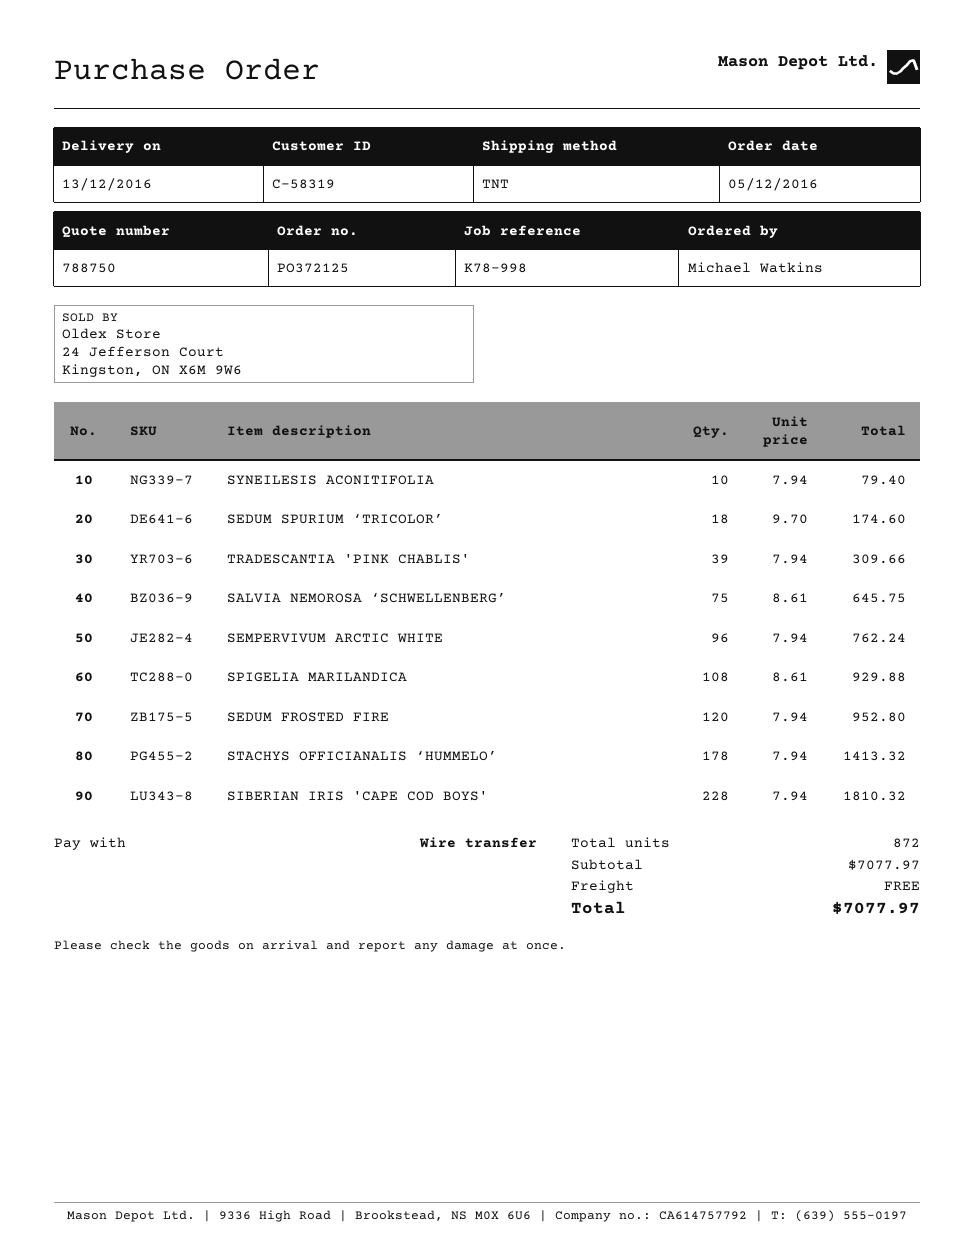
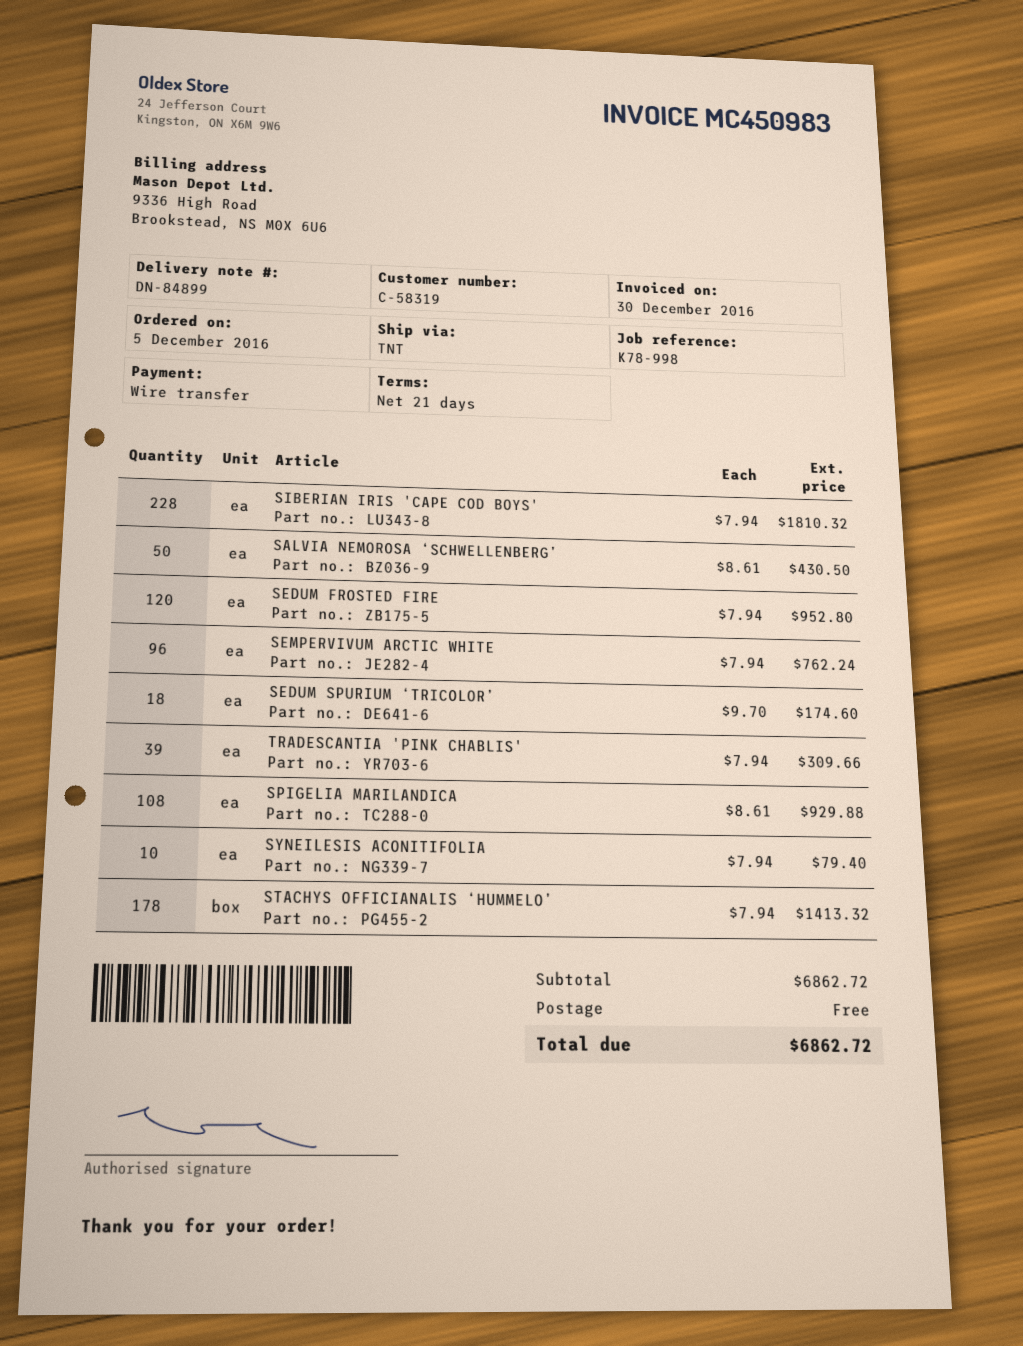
SALVIA NEMOROSA ‘SCHWELLENBERG’: 75 x 8.61 = 645.75 -> 50 x 8.61 = 430.50
subtotal: 7077.97 -> 6862.72
total: 7077.97 -> 6862.72

